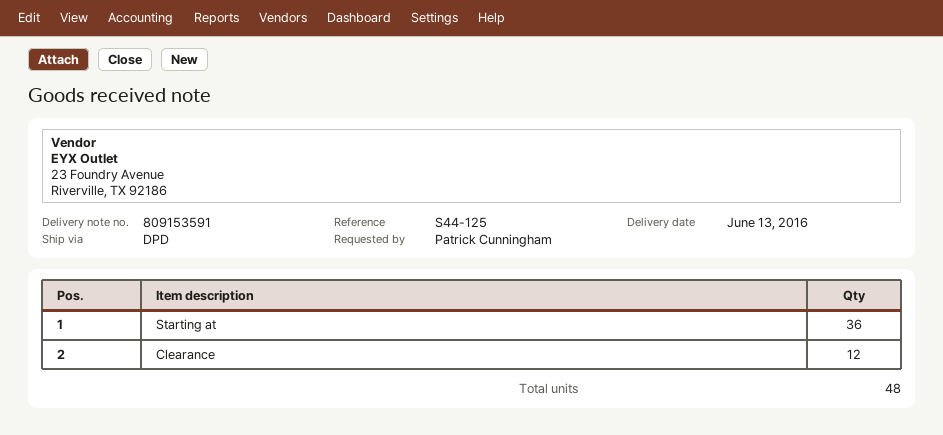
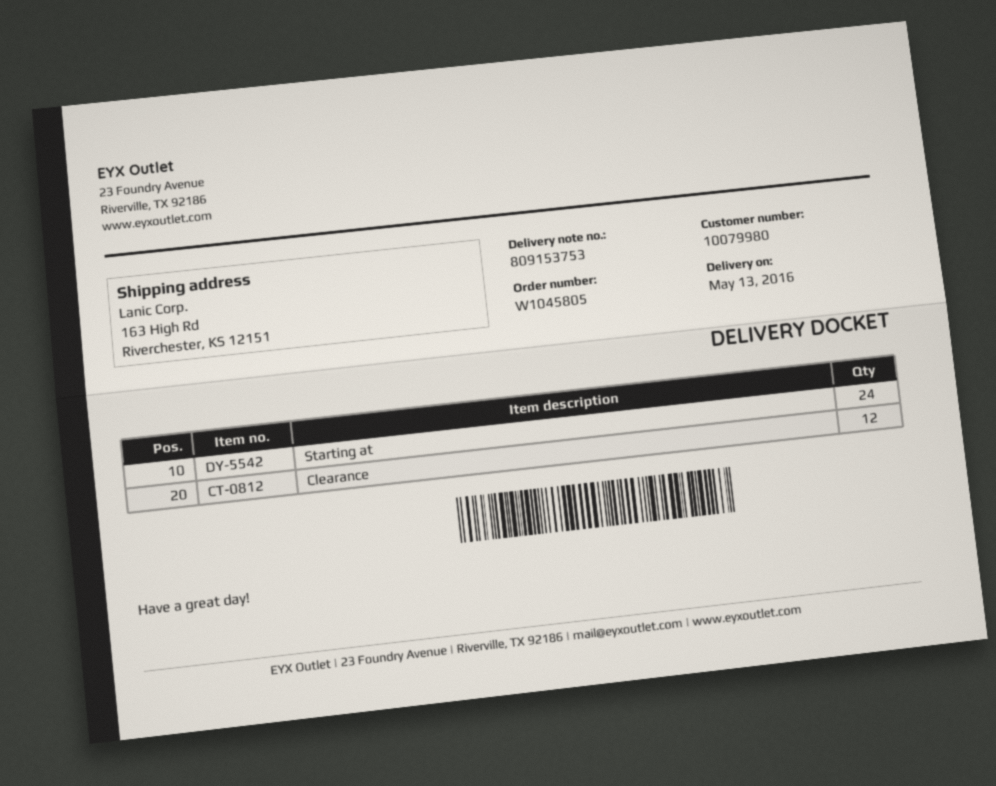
delivery note number: 809153591 -> 809153753
delivery date: 2016-06-13 -> 2016-05-13
Starting at: 36 -> 24

